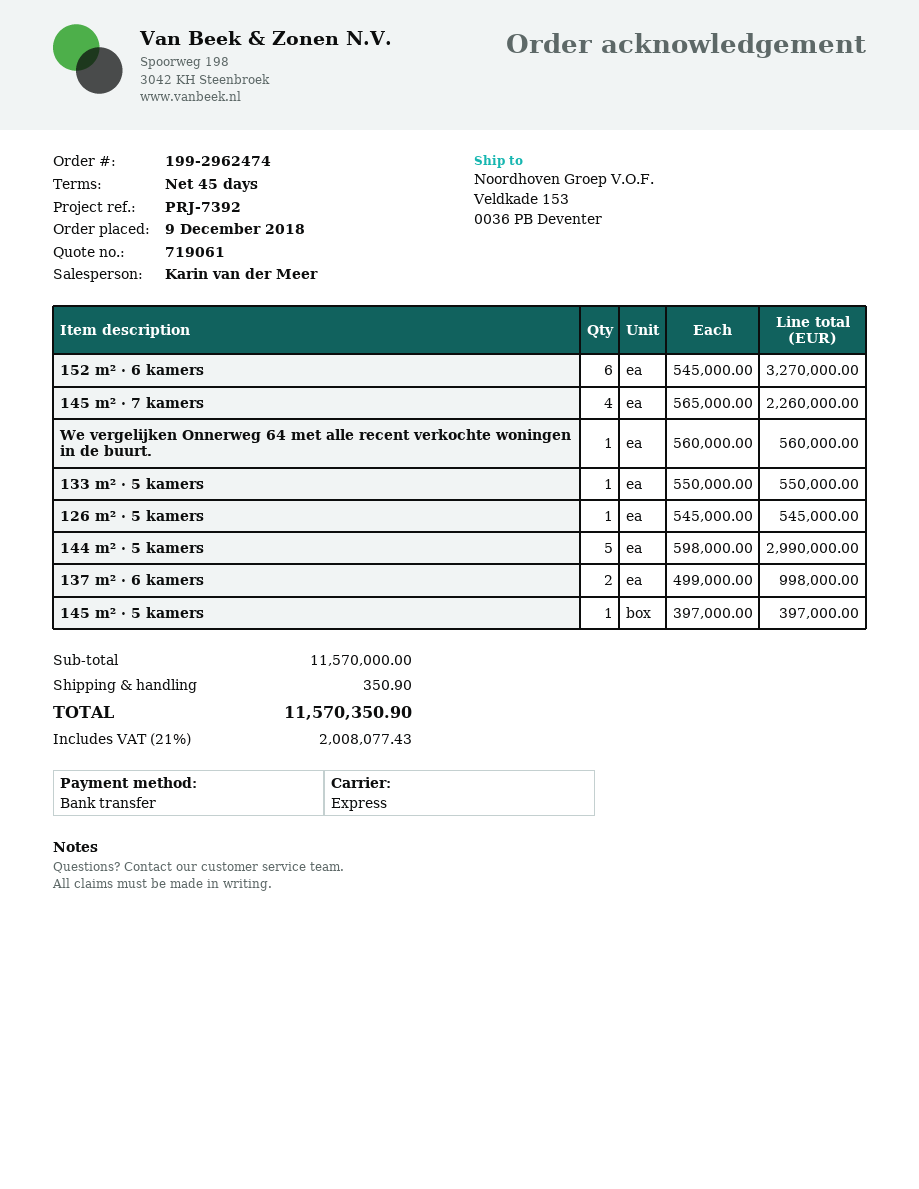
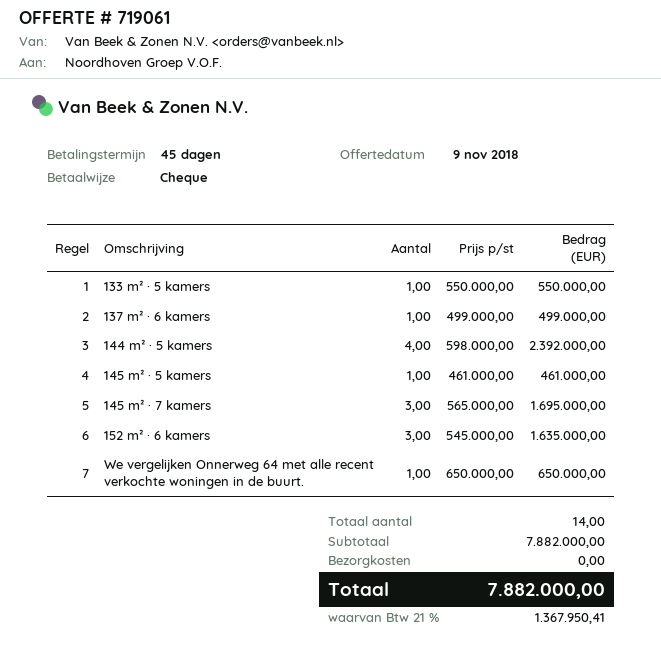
payment method: bank transfer -> cheque
152 m² · 6 kamers: 6 x 545000.00 = 3270000.00 -> 3 x 545000.00 = 1635000.00
145 m² · 7 kamers: 4 x 565000.00 = 2260000.00 -> 3 x 565000.00 = 1695000.00
We vergelijken Onnerweg 64 met alle recent verkochte woningen in de buurt.: 1 x 560000.00 = 560000.00 -> 1 x 650000.00 = 650000.00
126 m² · 5 kamers: 1 x 545000.00 = 545000.00 -> none
144 m² · 5 kamers: 5 x 598000.00 = 2990000.00 -> 4 x 598000.00 = 2392000.00
137 m² · 6 kamers: 2 x 499000.00 = 998000.00 -> 1 x 499000.00 = 499000.00
145 m² · 5 kamers: 1 x 397000.00 = 397000.00 -> 1 x 461000.00 = 461000.00
subtotal: 11570000.00 -> 7882000.00
shipping: 350.90 -> 0.00
tax: 21% = 2008077.43 -> 21% = 1367950.41
total: 11570350.90 -> 7882000.00

